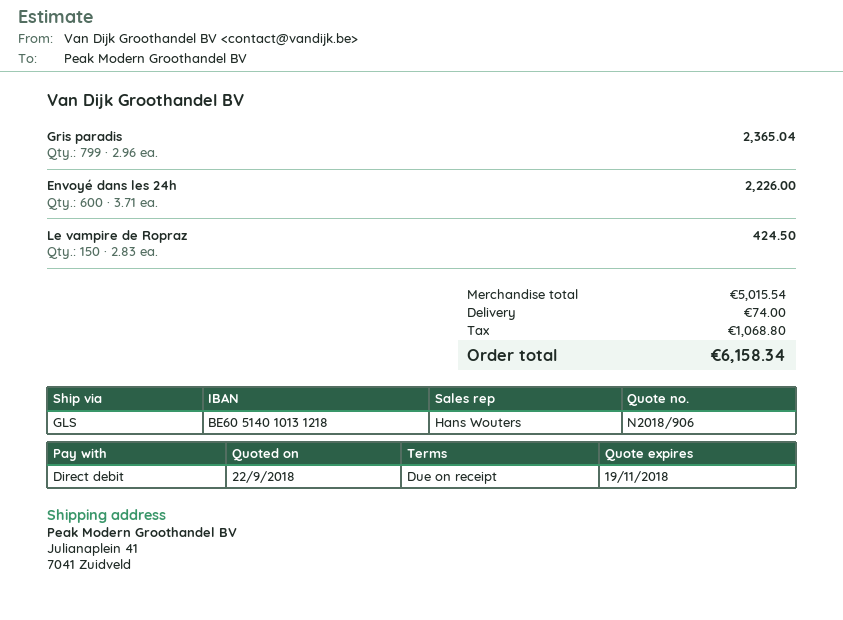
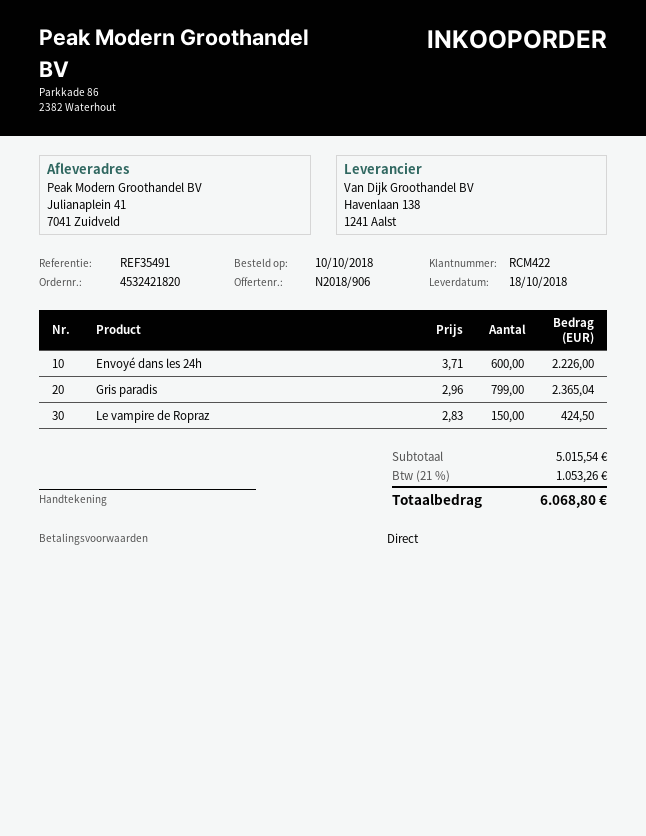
shipping: 74.00 -> none
tax: 1068.80 -> 1053.26
total: 6158.34 -> 6068.80

